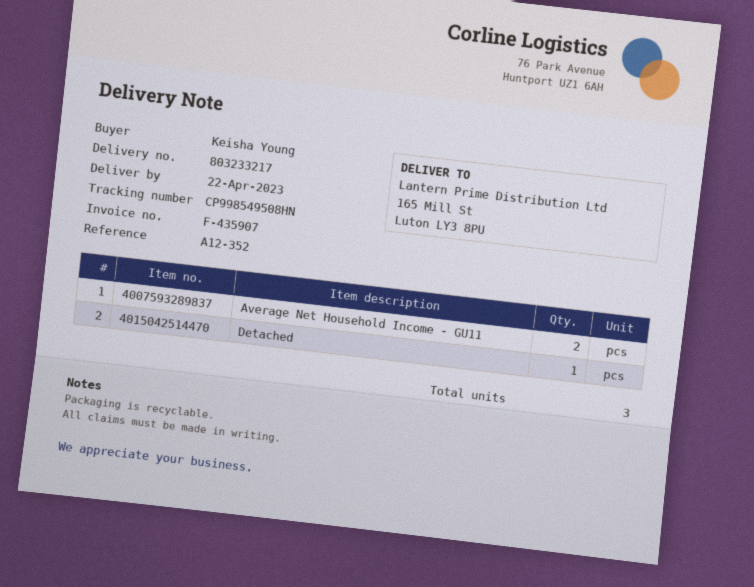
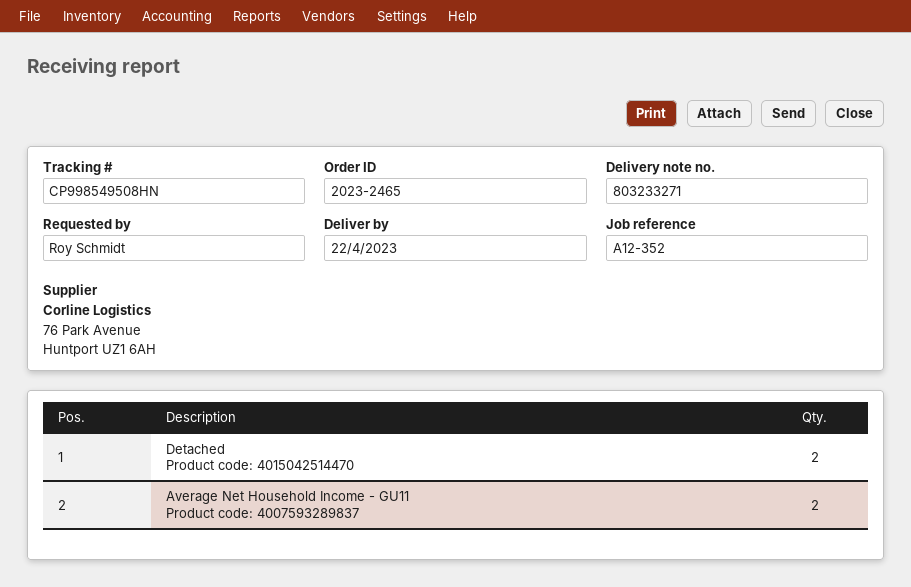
delivery note number: 803233217 -> 803233271
ordered by: Keisha Young -> Roy Schmidt
Detached: 1 -> 2

